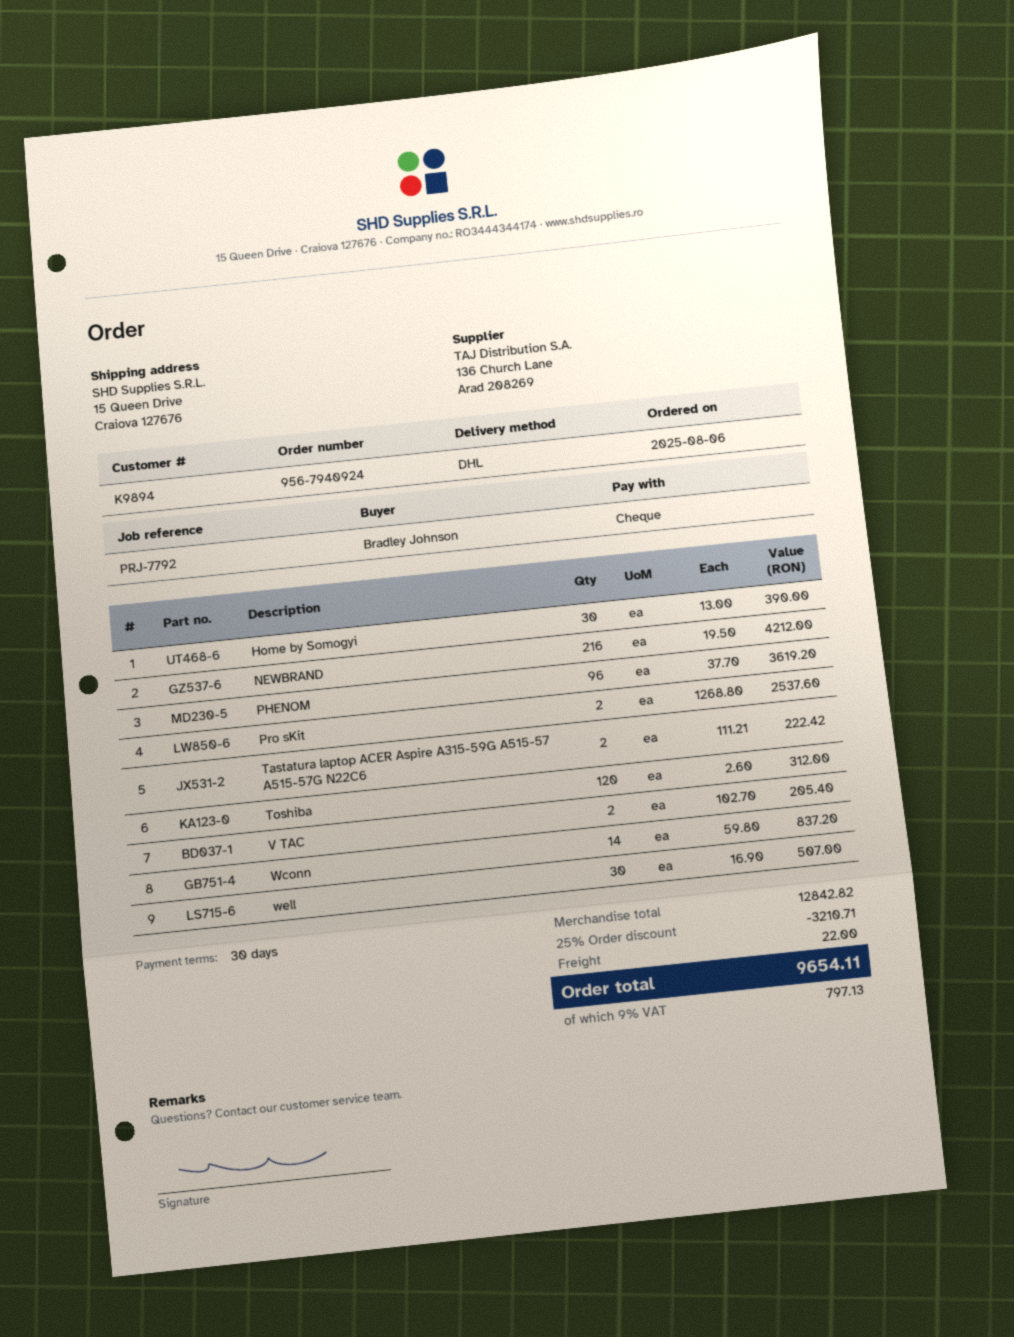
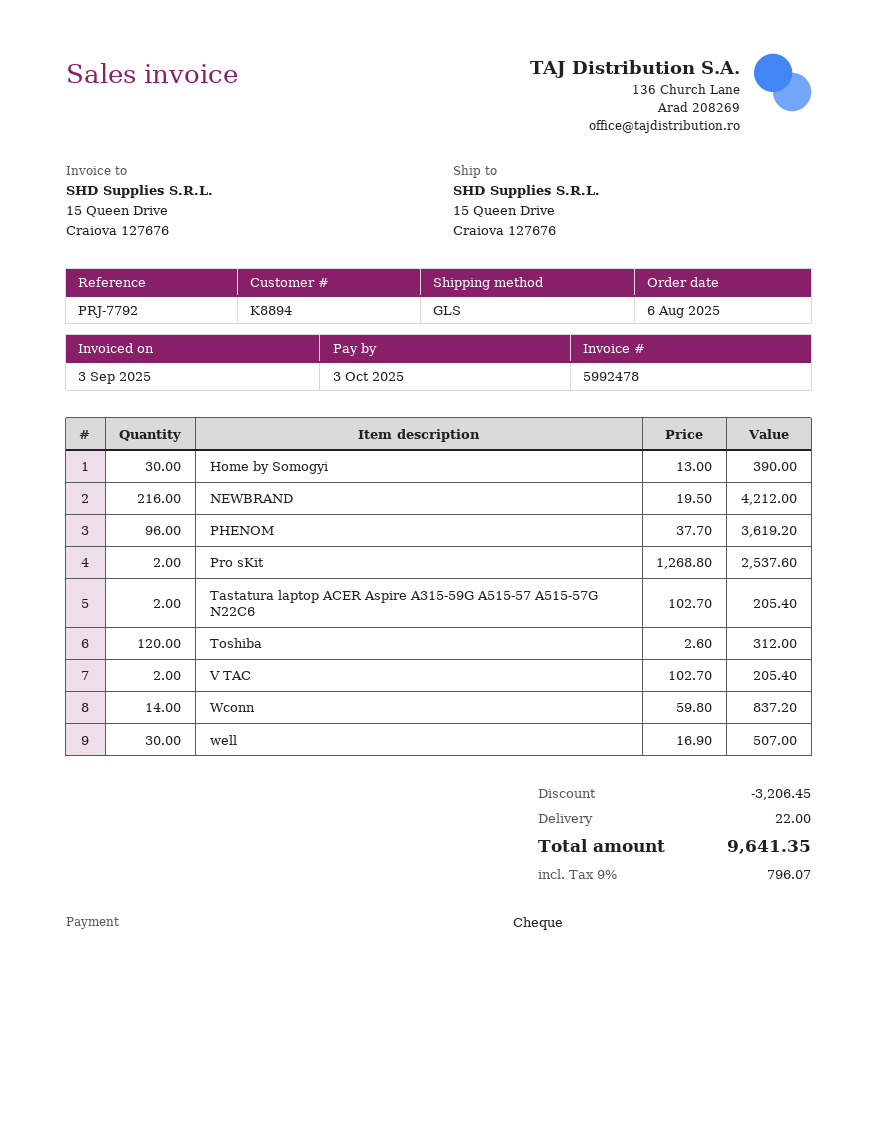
customer number: K9894 -> K8894
shipping method: DHL -> GLS
Tastatura laptop ACER Aspire A315-59G A515-57 A515-57G N22C6: 2 x 111.21 = 222.42 -> 2 x 102.70 = 205.40
discount: 3210.71 -> 3206.45
tax: 9% = 797.13 -> 9% = 796.07
total: 9654.11 -> 9641.35

